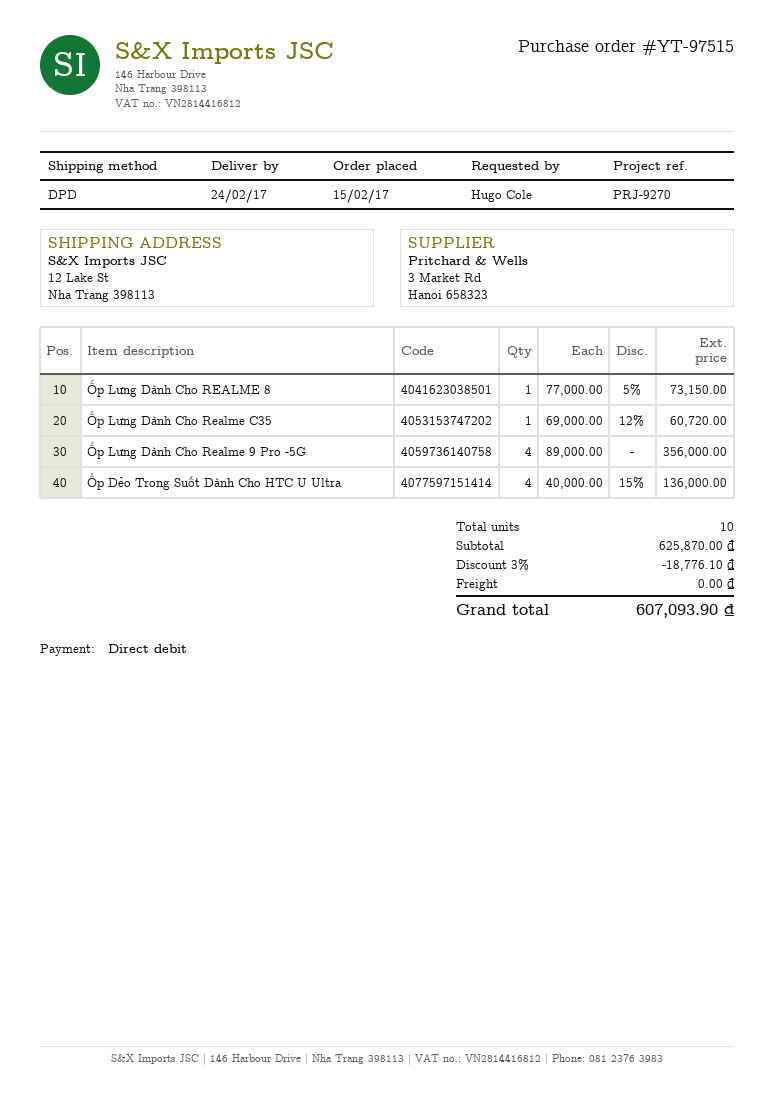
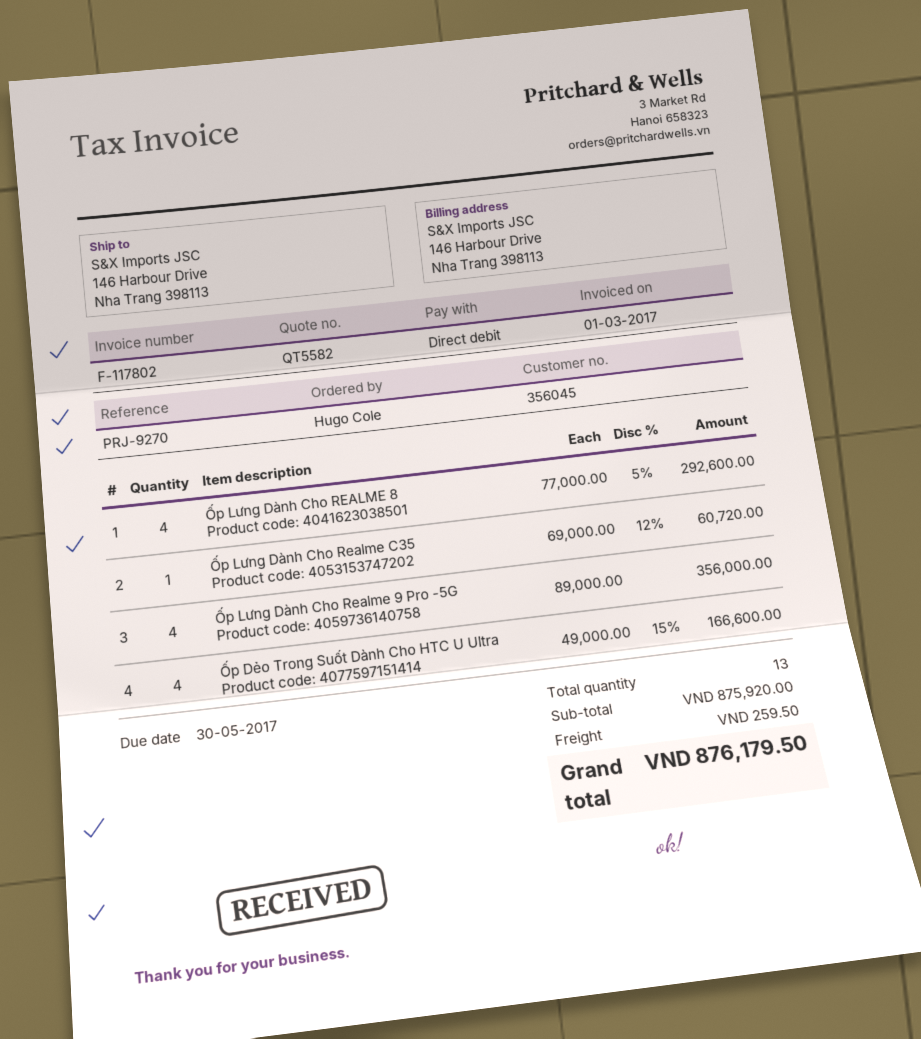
ship to: 12 Lake St, Nha Trang 398113 -> 146 Harbour Drive, Nha Trang 398113
Ốp Lưng Dành Cho REALME 8: 1 x 77000.00 - 5% = 73150.00 -> 4 x 77000.00 - 5% = 292600.00
Ốp Dẻo Trong Suốt Dành Cho HTC U Ultra: 4 x 40000.00 - 15% = 136000.00 -> 4 x 49000.00 - 15% = 166600.00
total quantity: 10 -> 13
subtotal: 625870.00 -> 875920.00
discount: 3% = 18776.10 -> none
shipping: 0.00 -> 259.50
total: 607093.90 -> 876179.50

